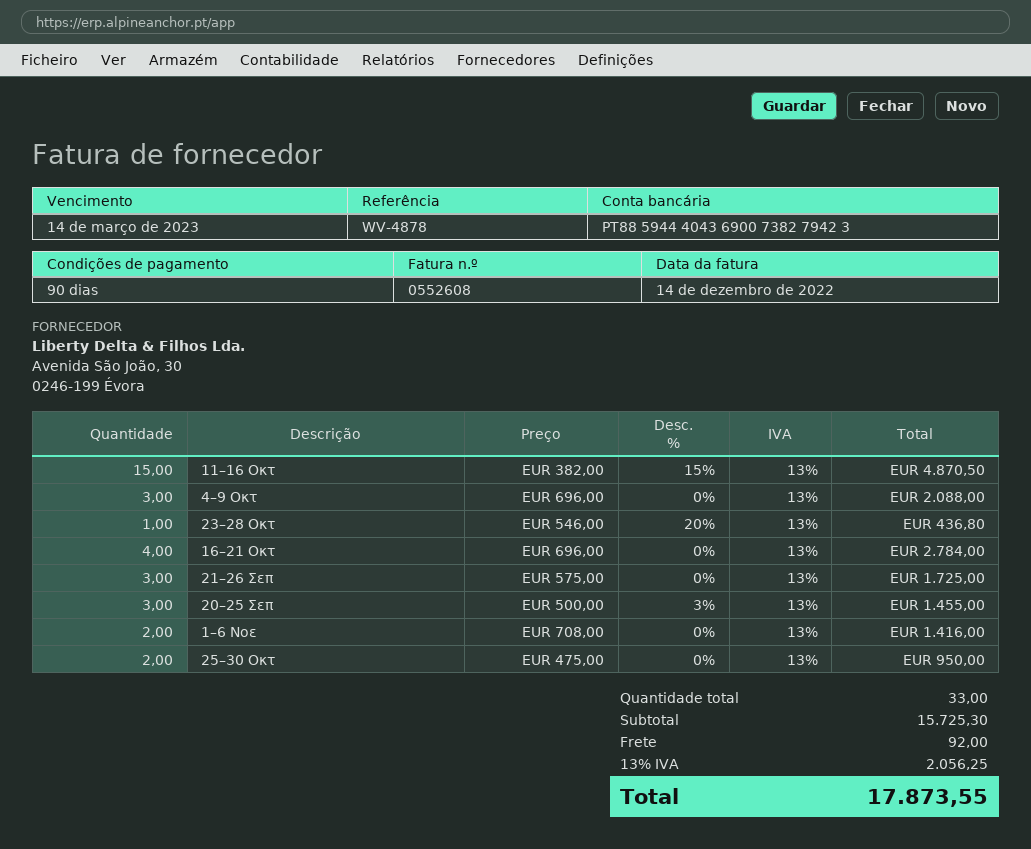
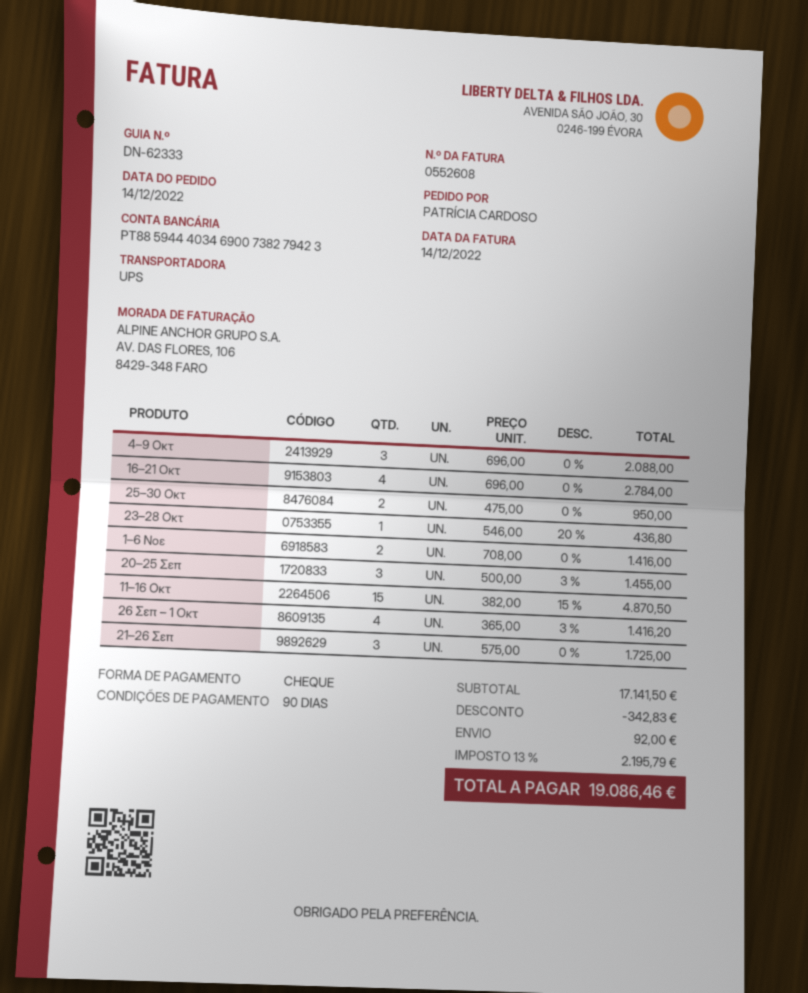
bank account: PT88594440436900738279423 -> PT88594440346900738279423
26 Σεπ – 1 Οκτ: none -> 4 x 365.00 - 3% = 1416.20
subtotal: 15725.30 -> 17141.50
discount: none -> 342.83
tax: 13% = 2056.25 -> 13% = 2195.79
total: 17873.55 -> 19086.46

